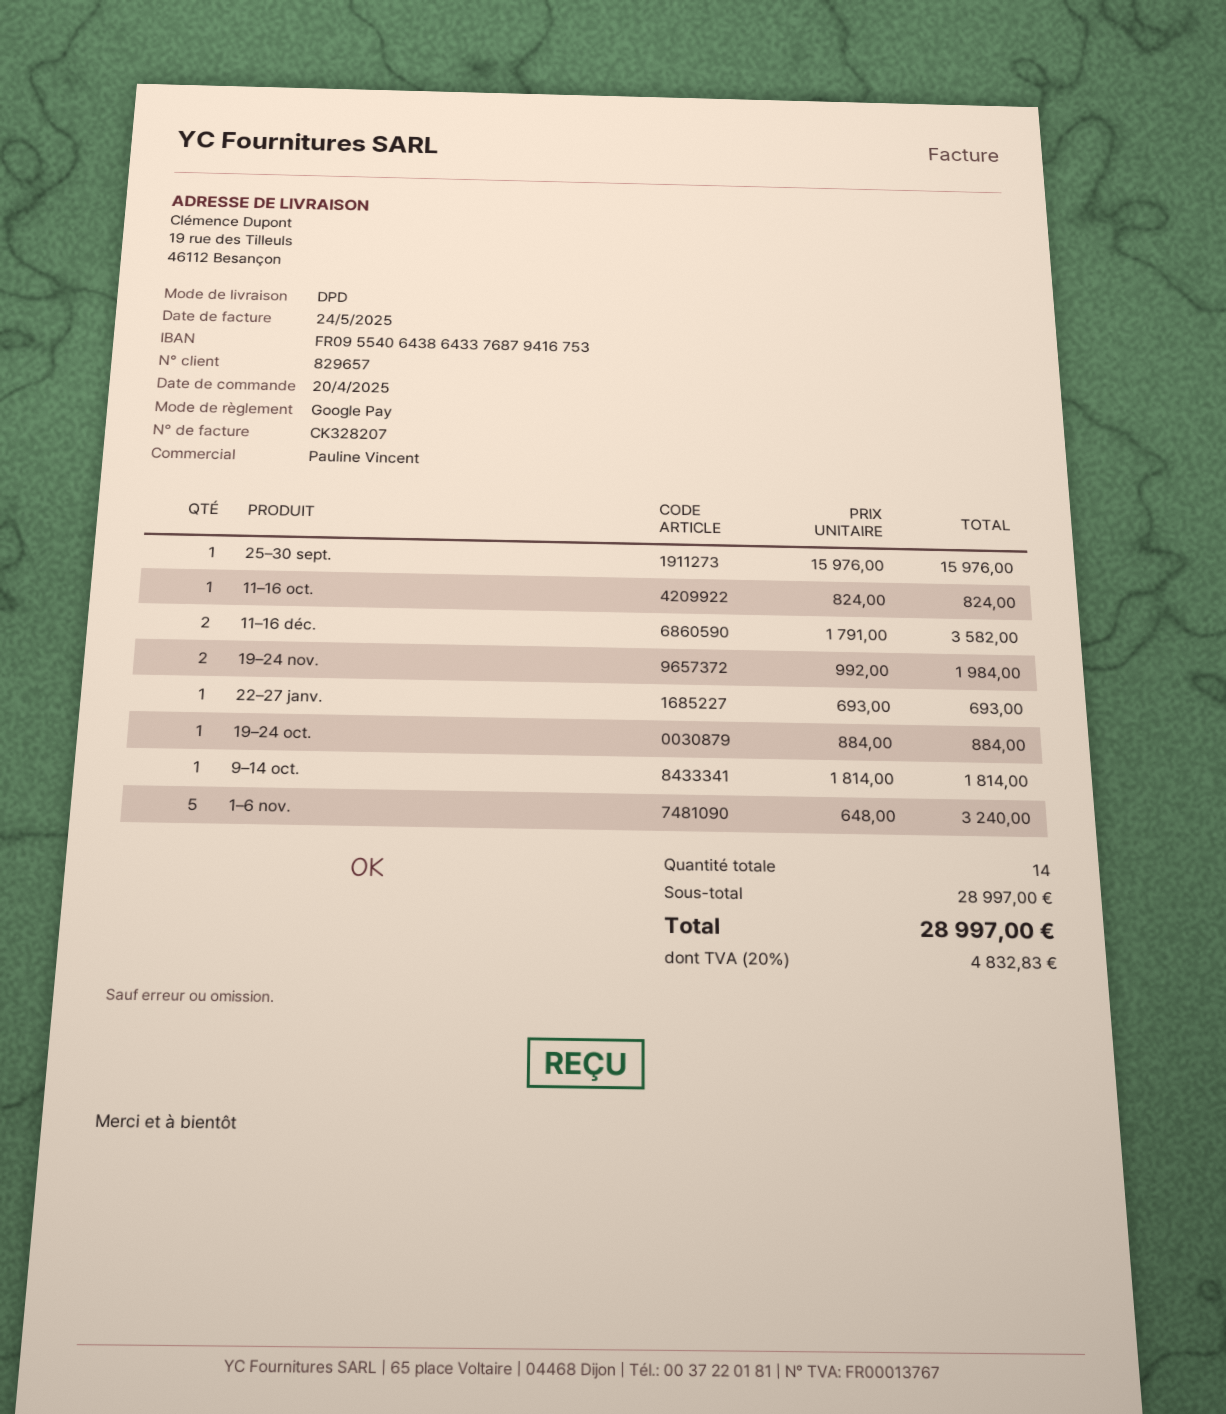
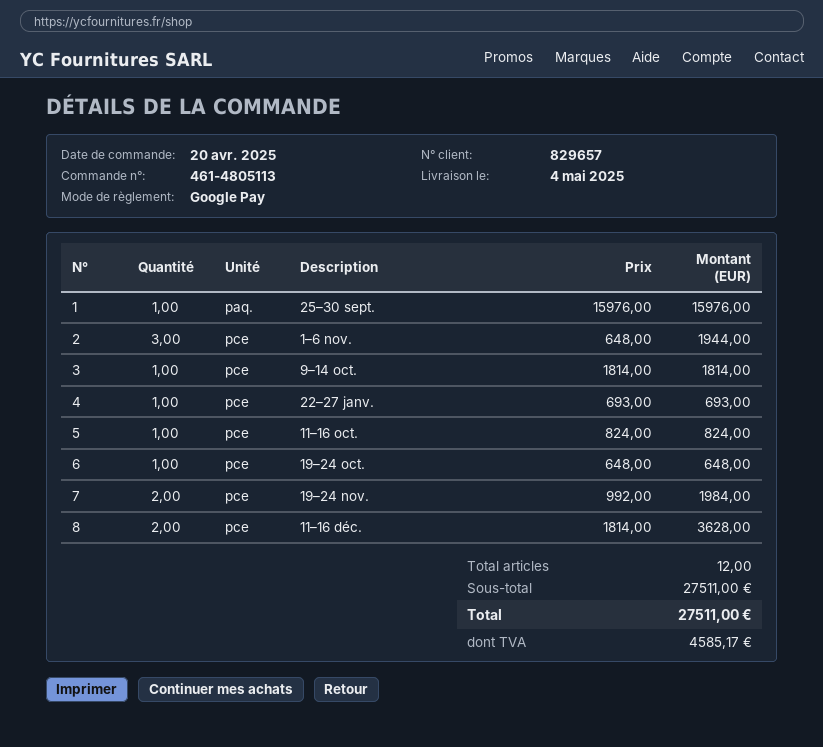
11–16 déc.: 2 x 1791.00 = 3582.00 -> 2 x 1814.00 = 3628.00
19–24 oct.: 1 x 884.00 = 884.00 -> 1 x 648.00 = 648.00
1–6 nov.: 5 x 648.00 = 3240.00 -> 3 x 648.00 = 1944.00
total quantity: 14 -> 12
subtotal: 28997.00 -> 27511.00
tax: 4832.83 -> 4585.17
total: 28997.00 -> 27511.00

